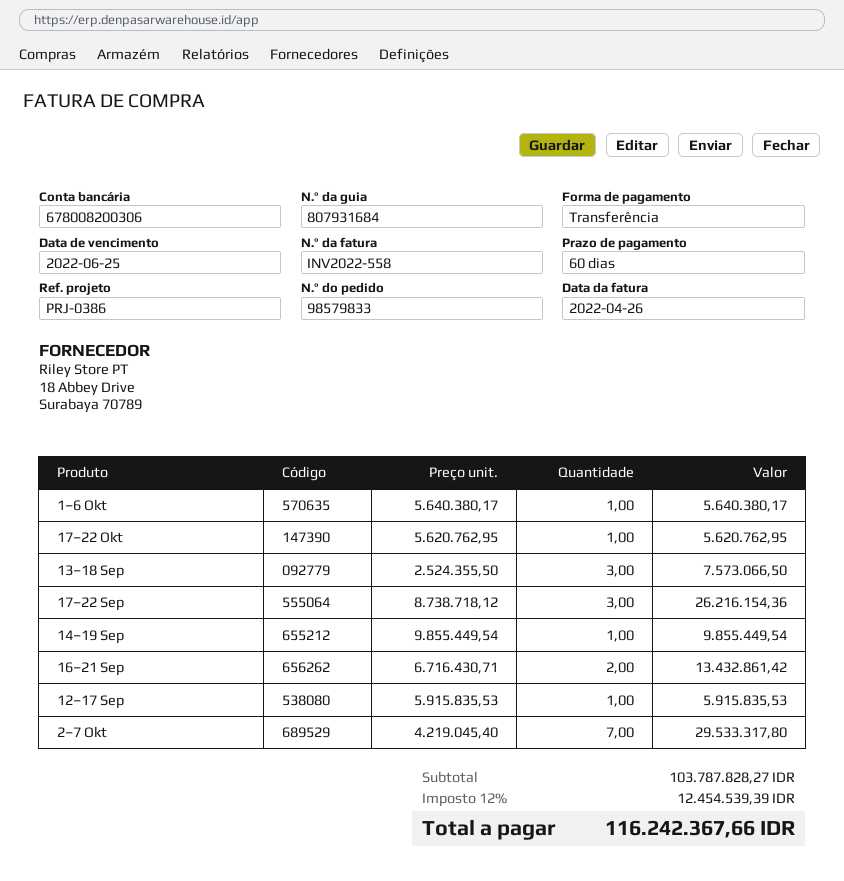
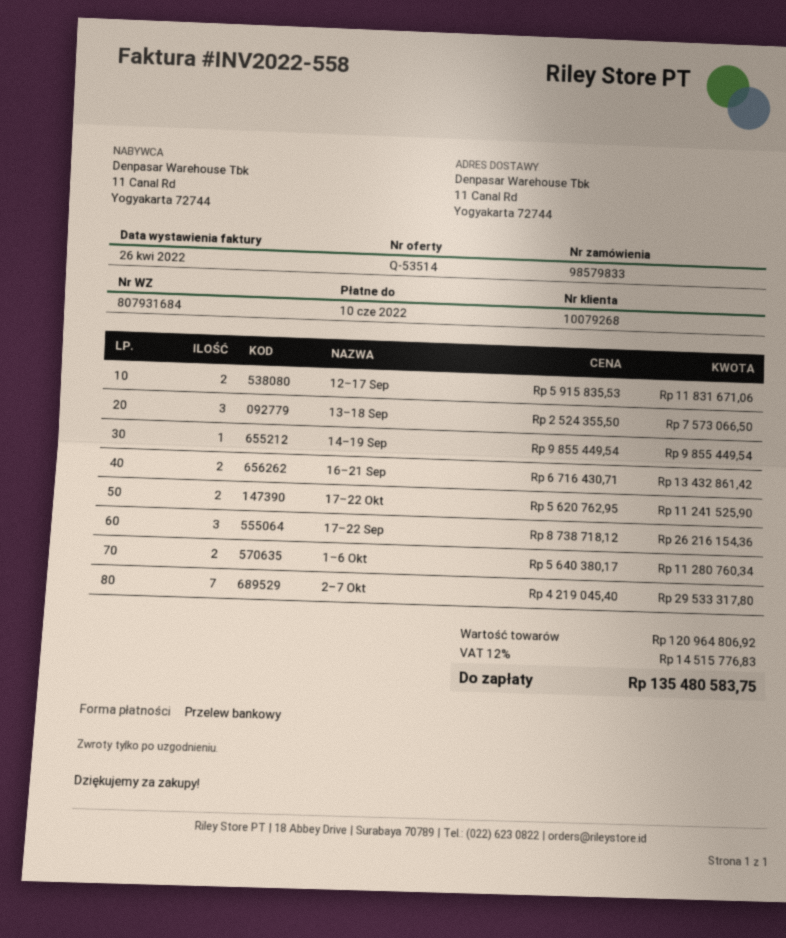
due date: 2022-06-25 -> 2022-06-10
1–6 Okt: 1 x 5640380.17 = 5640380.17 -> 2 x 5640380.17 = 11280760.34
17–22 Okt: 1 x 5620762.95 = 5620762.95 -> 2 x 5620762.95 = 11241525.90
12–17 Sep: 1 x 5915835.53 = 5915835.53 -> 2 x 5915835.53 = 11831671.06
subtotal: 103787828.27 -> 120964806.92
tax: 12% = 12454539.39 -> 12% = 14515776.83
total: 116242367.66 -> 135480583.75

